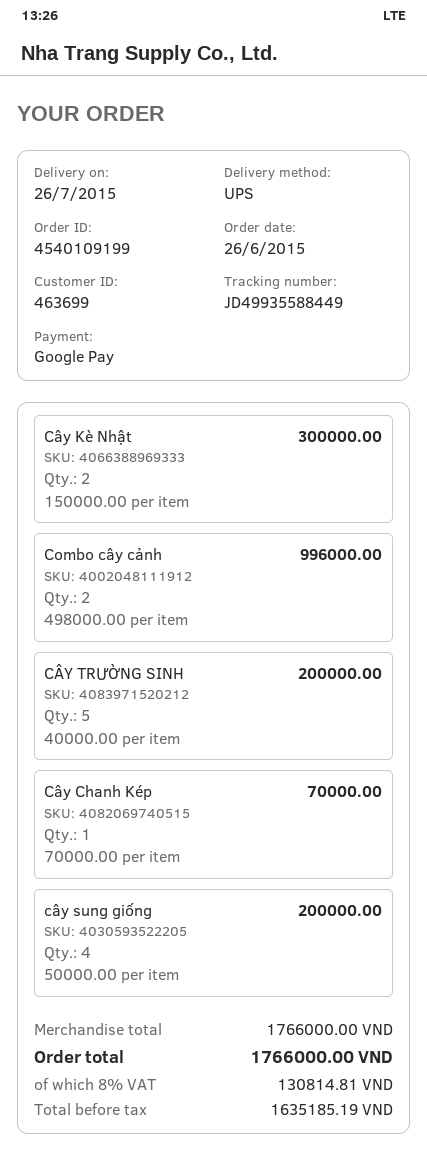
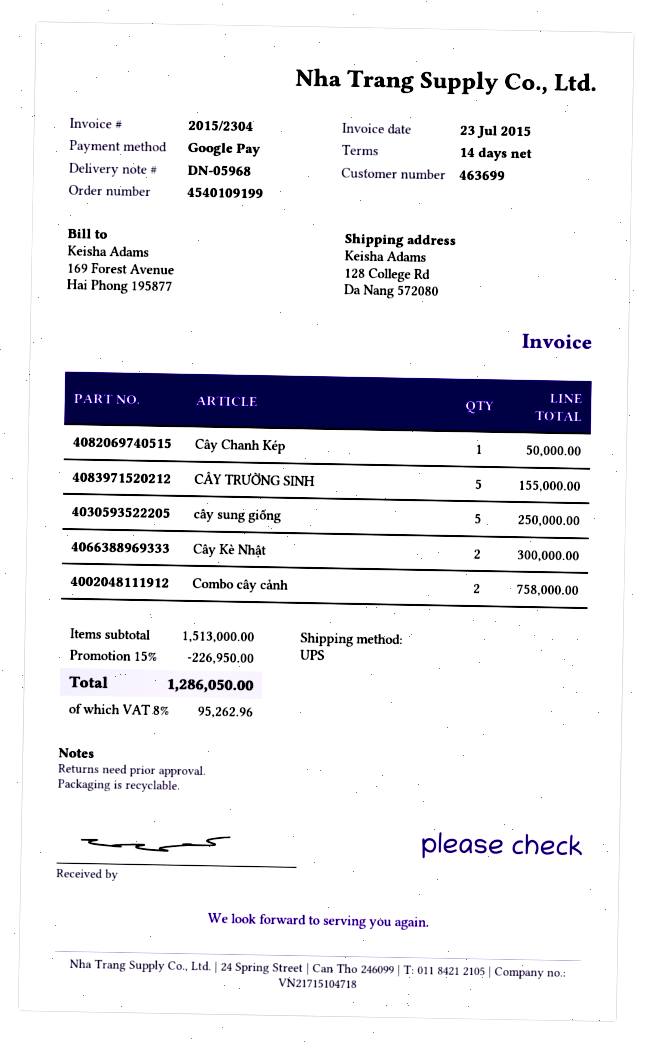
Combo cây cảnh: 2 for 996000.00 -> 2 for 758000.00
CÂY TRƯỜNG SINH: 5 for 200000.00 -> 5 for 155000.00
Cây Chanh Kép: 1 for 70000.00 -> 1 for 50000.00
cây sung giống: 4 for 200000.00 -> 5 for 250000.00
subtotal: 1766000.00 -> 1513000.00
discount: none -> 15% = 226950.00
tax: 8% = 130814.81 -> 8% = 95262.96
total: 1766000.00 -> 1286050.00

